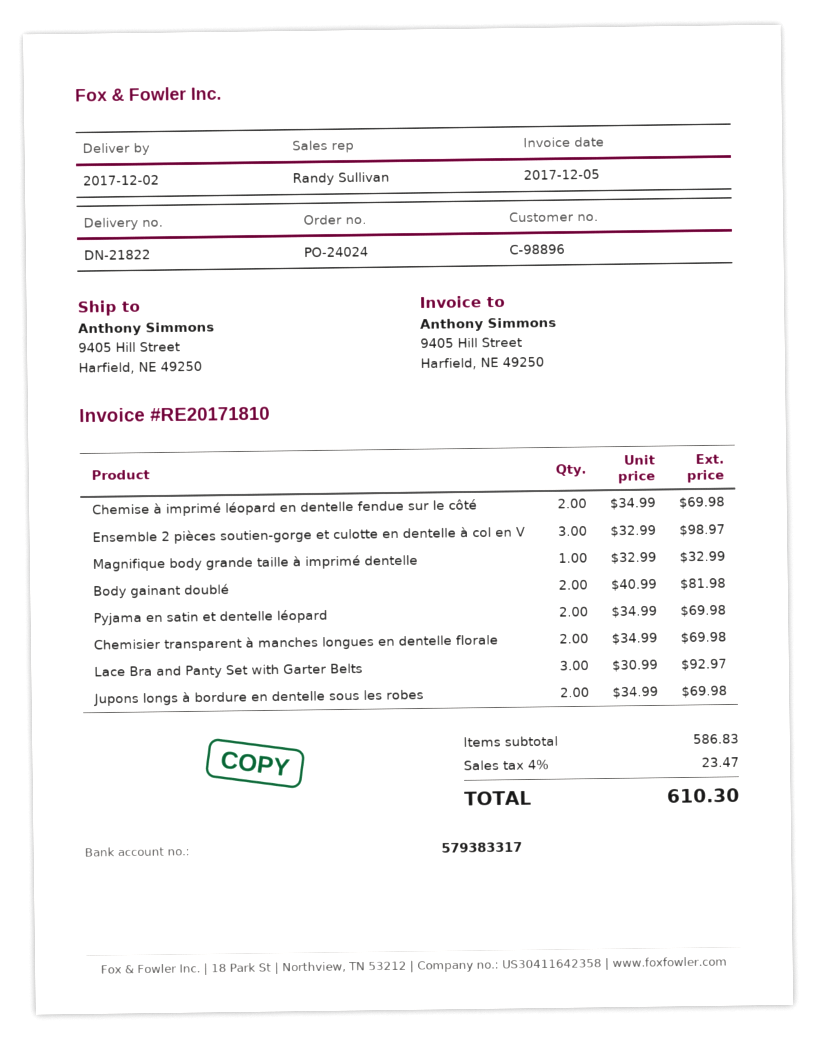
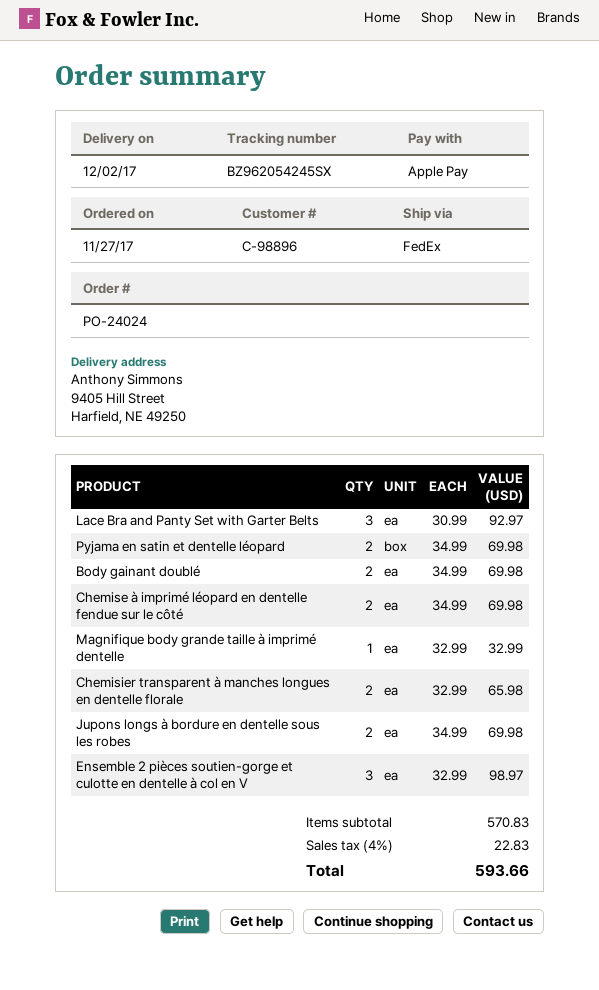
Body gainant doublé: 2 x 40.99 = 81.98 -> 2 x 34.99 = 69.98
Chemisier transparent à manches longues en dentelle florale: 2 x 34.99 = 69.98 -> 2 x 32.99 = 65.98
subtotal: 586.83 -> 570.83
tax: 4% = 23.47 -> 4% = 22.83
total: 610.30 -> 593.66

